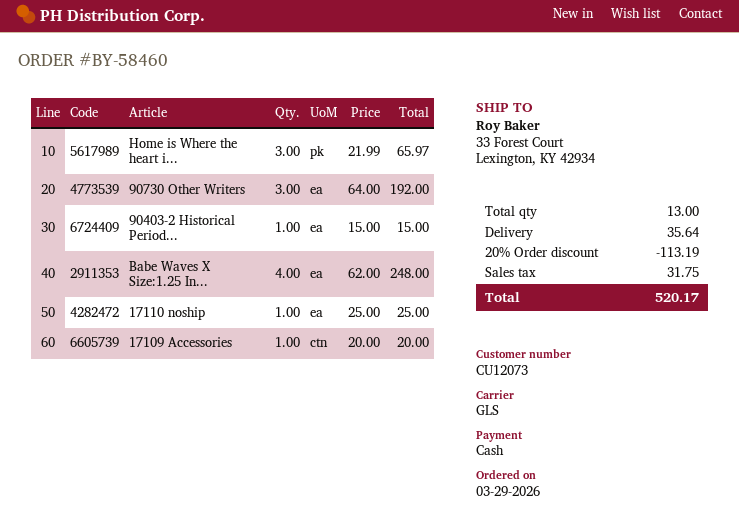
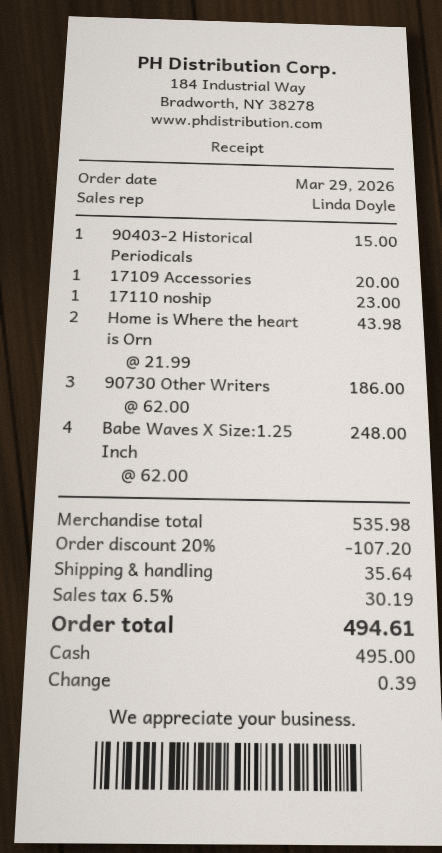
Home is Where the heart i...: 3 x 21.99 = 65.97 -> 2 x 21.99 = 43.98
90730 Other Writers: 3 x 64.00 = 192.00 -> 3 x 62.00 = 186.00
17110 noship: 1 x 25.00 = 25.00 -> 1 x 23.00 = 23.00
discount: 20% = 113.19 -> 20% = 107.20
tax: 31.75 -> 30.19
total: 520.17 -> 494.61

